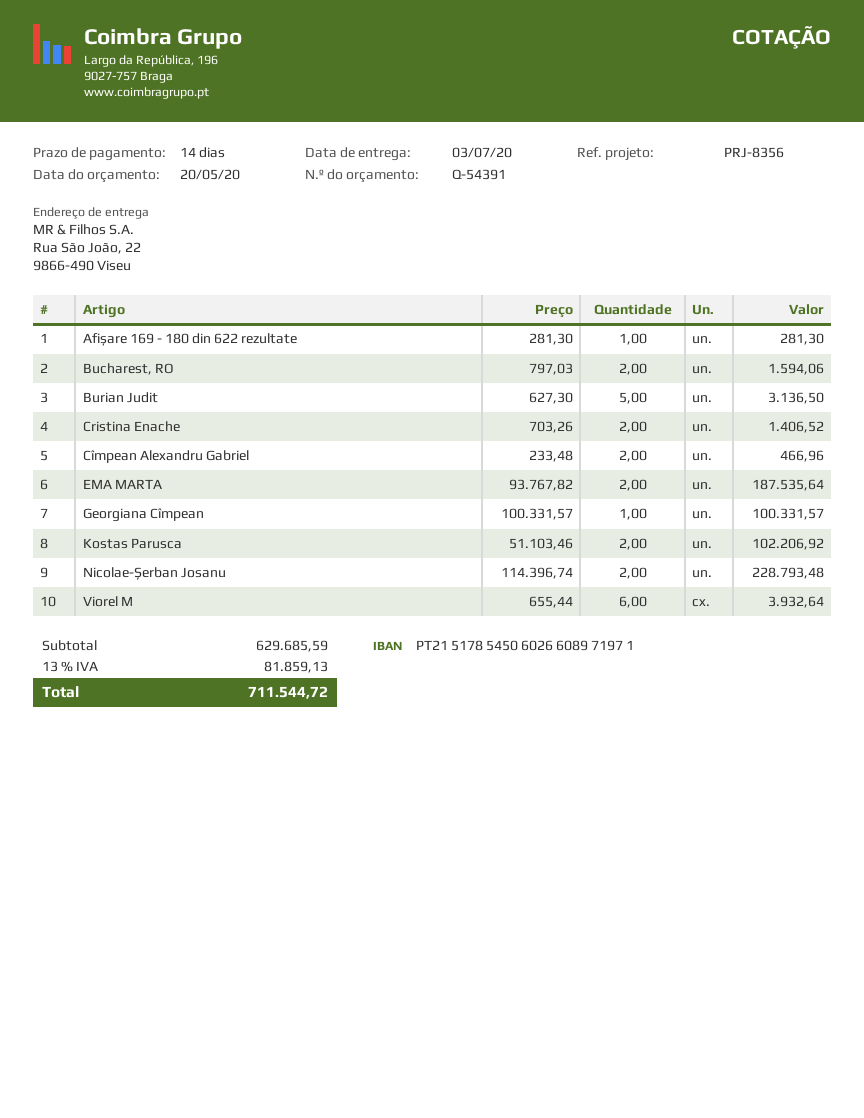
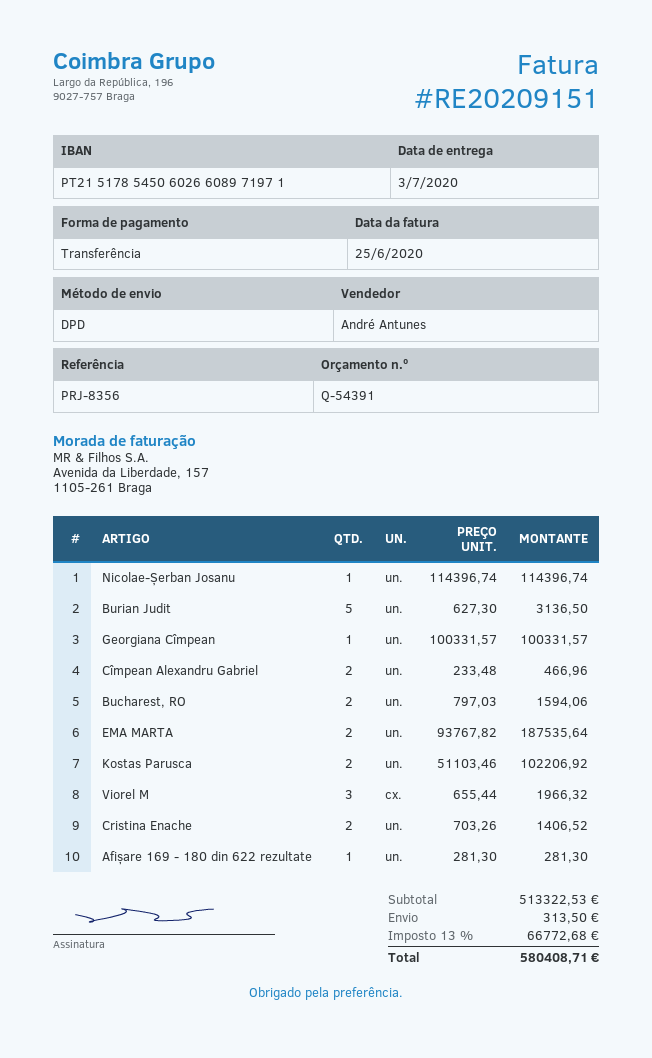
Nicolae-Șerban Josanu: 2 x 114396.74 = 228793.48 -> 1 x 114396.74 = 114396.74
Viorel M: 6 x 655.44 = 3932.64 -> 3 x 655.44 = 1966.32
subtotal: 629685.59 -> 513322.53
shipping: none -> 313.50
tax: 13% = 81859.13 -> 13% = 66772.68
total: 711544.72 -> 580408.71

